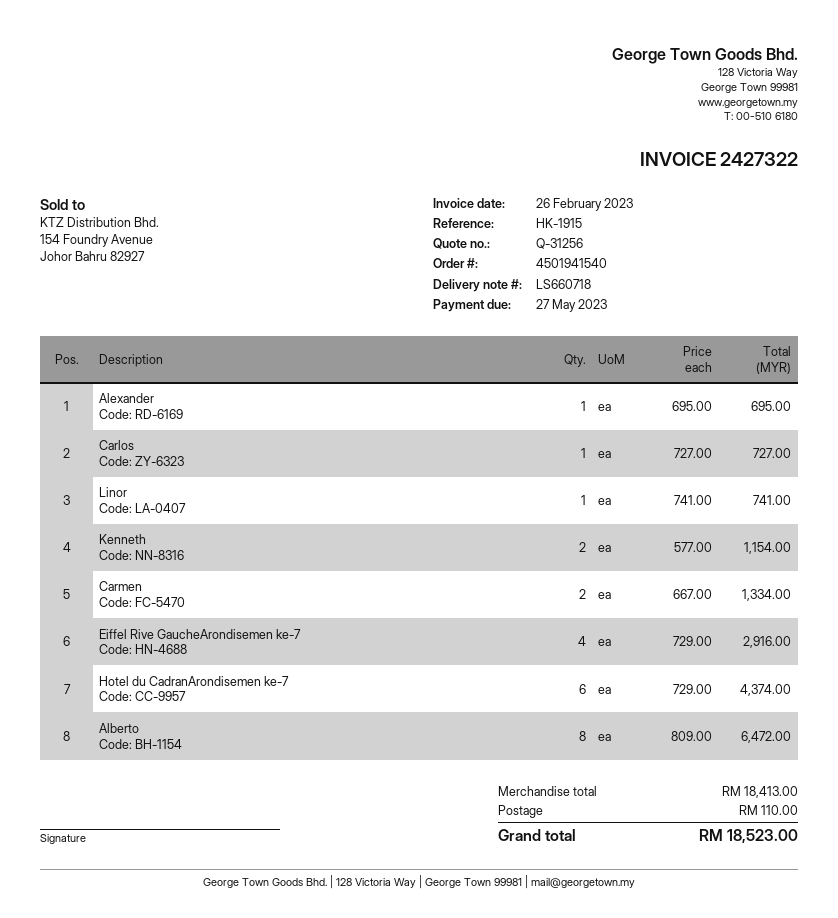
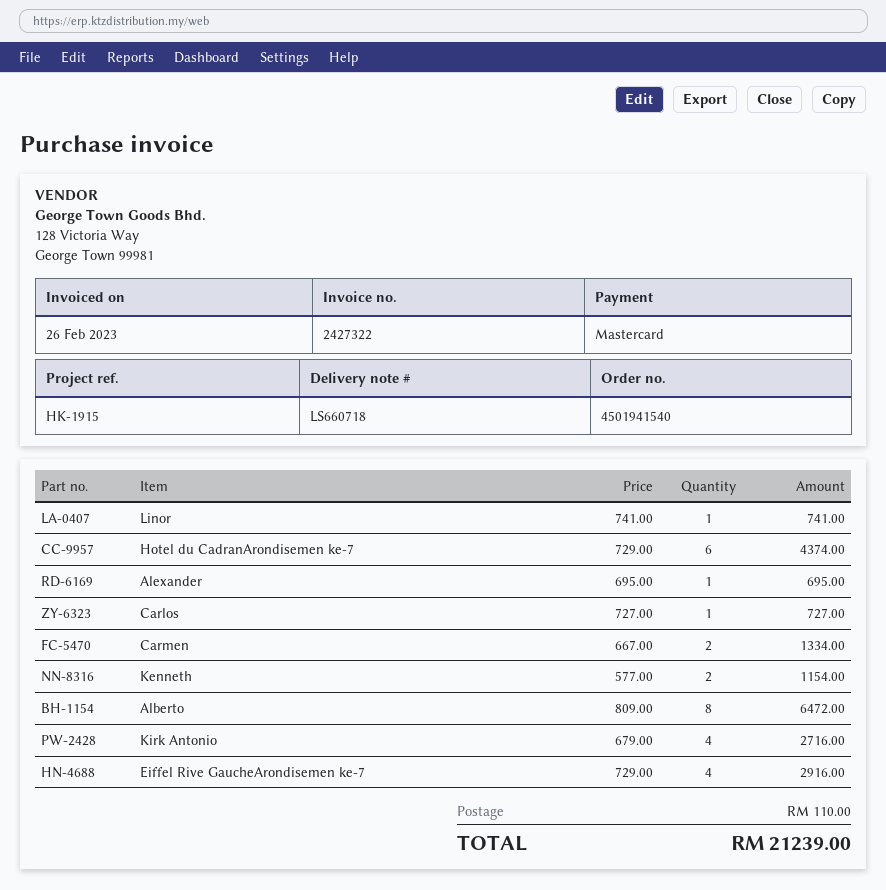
Kirk Antonio: none -> 4 x 679.00 = 2716.00
total: 18523.00 -> 21239.00

